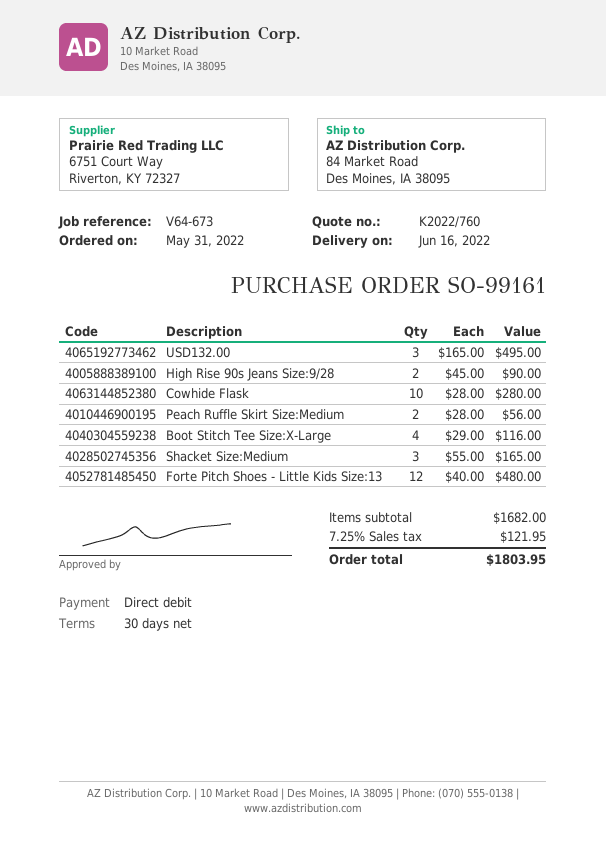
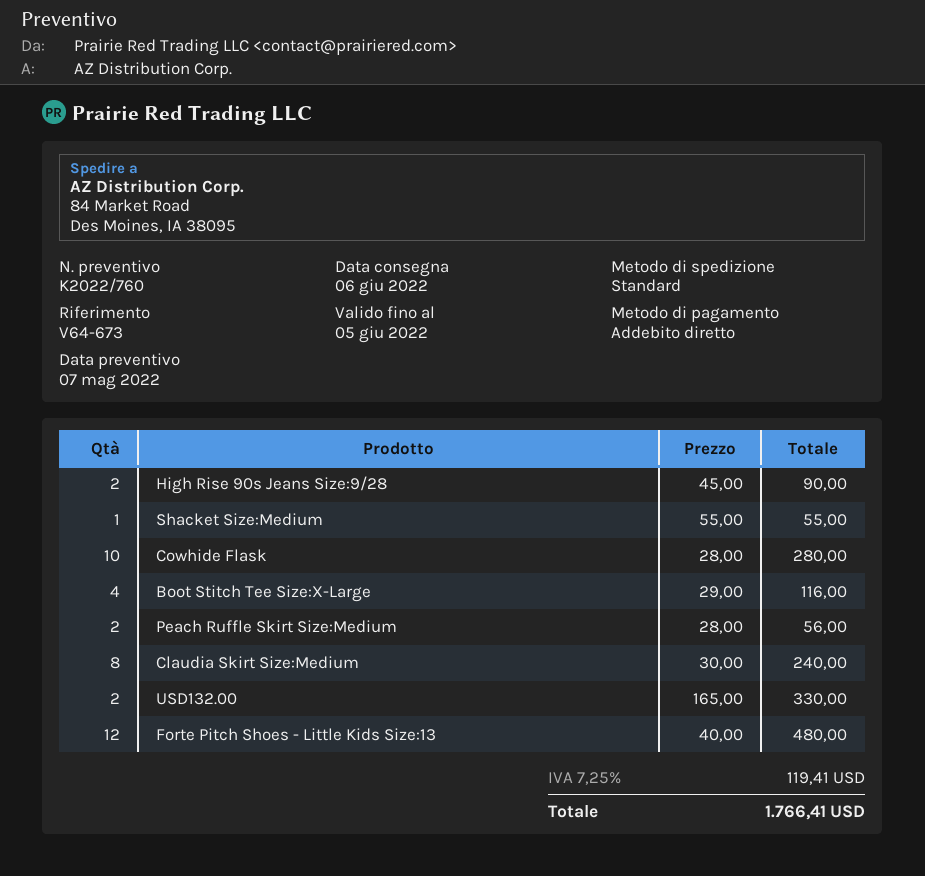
delivery date: 2022-06-16 -> 2022-06-06
USD132.00: 3 x 165.00 = 495.00 -> 2 x 165.00 = 330.00
Shacket Size:Medium: 3 x 55.00 = 165.00 -> 1 x 55.00 = 55.00
Claudia Skirt Size:Medium: none -> 8 x 30.00 = 240.00
tax: 7.25% = 121.95 -> 7.25% = 119.41
total: 1803.95 -> 1766.41

